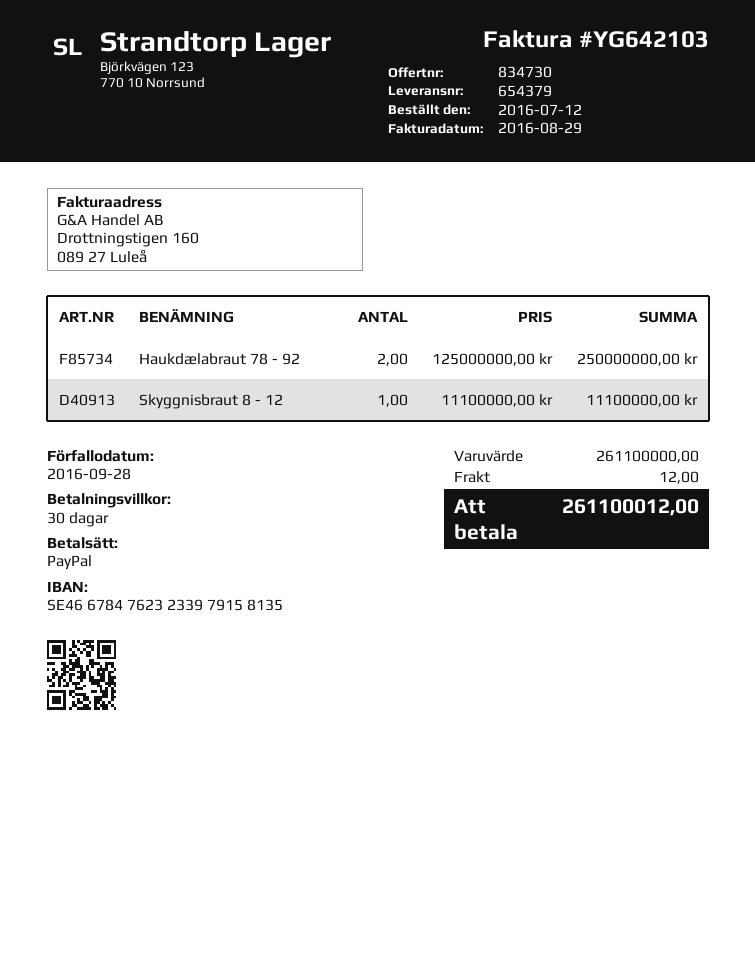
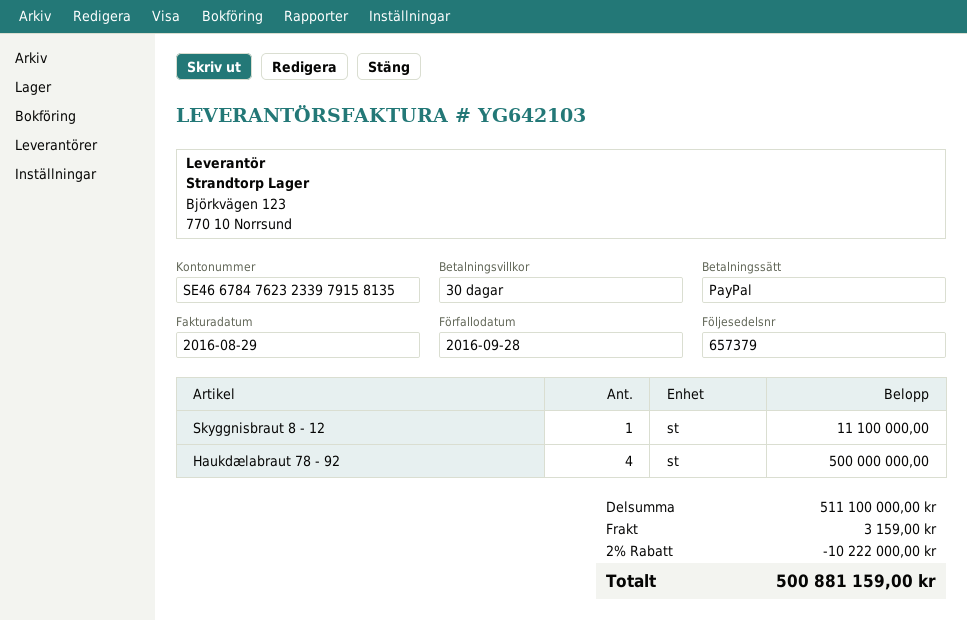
delivery note number: 654379 -> 657379
Haukdælabraut 78 - 92: 2 for 250000000.00 -> 4 for 500000000.00
subtotal: 261100000.00 -> 511100000.00
discount: none -> 2% = 10222000.00
shipping: 12.00 -> 3159.00
total: 261100012.00 -> 500881159.00

